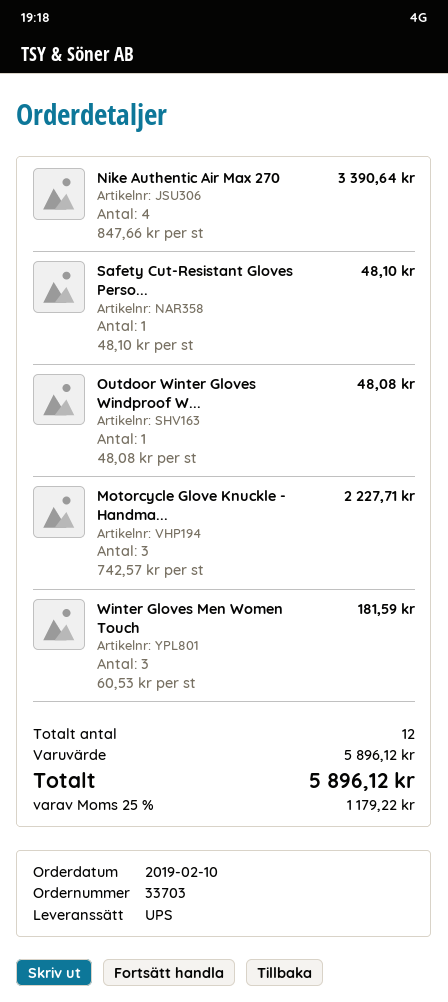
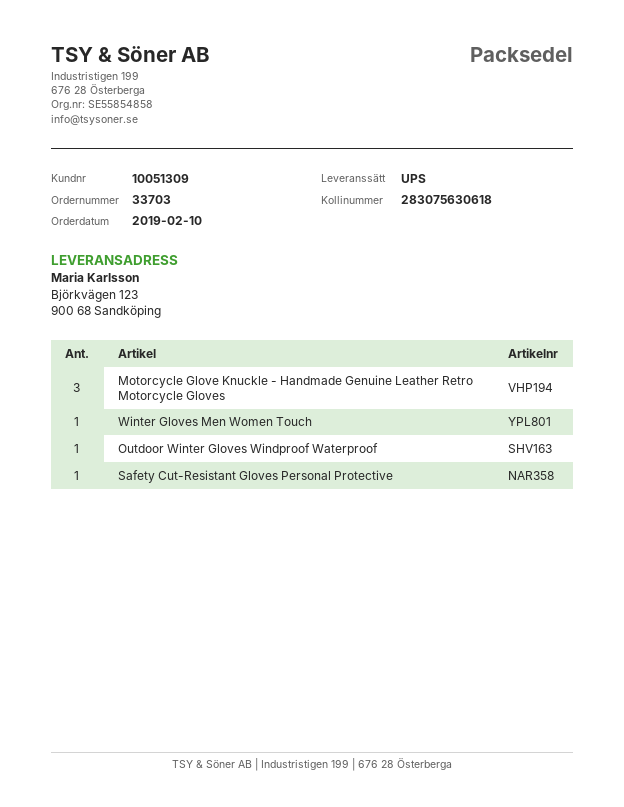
Nike Authentic Air Max 270: 4 -> none
Winter Gloves Men Women Touch: 3 -> 1

